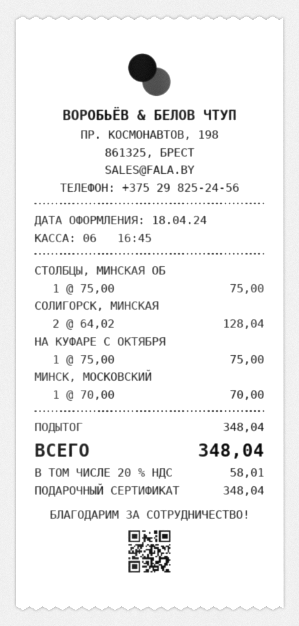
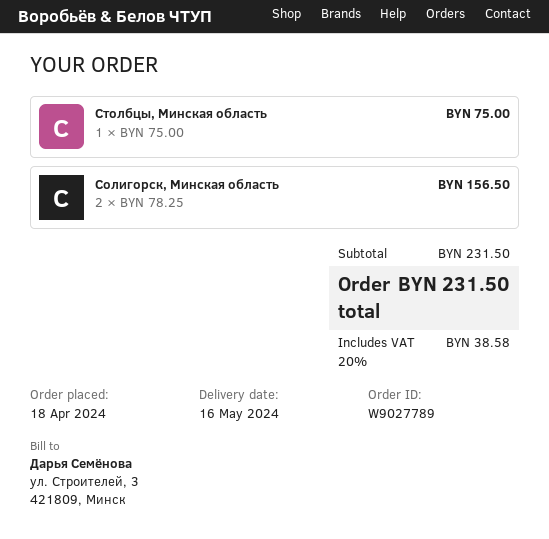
СОЛИГОРСК, МИНСКАЯ: 2 x 64.02 = 128.04 -> 2 x 78.25 = 156.50
НА КУФАРЕ С ОКТЯБРЯ: 1 x 75.00 = 75.00 -> none
МИНСК, МОСКОВСКИЙ: 1 x 70.00 = 70.00 -> none
subtotal: 348.04 -> 231.50
tax: 20% = 58.01 -> 20% = 38.58
total: 348.04 -> 231.50

